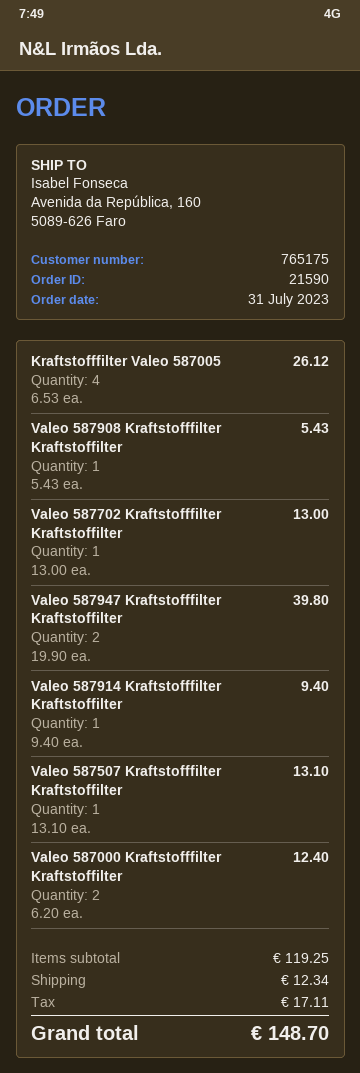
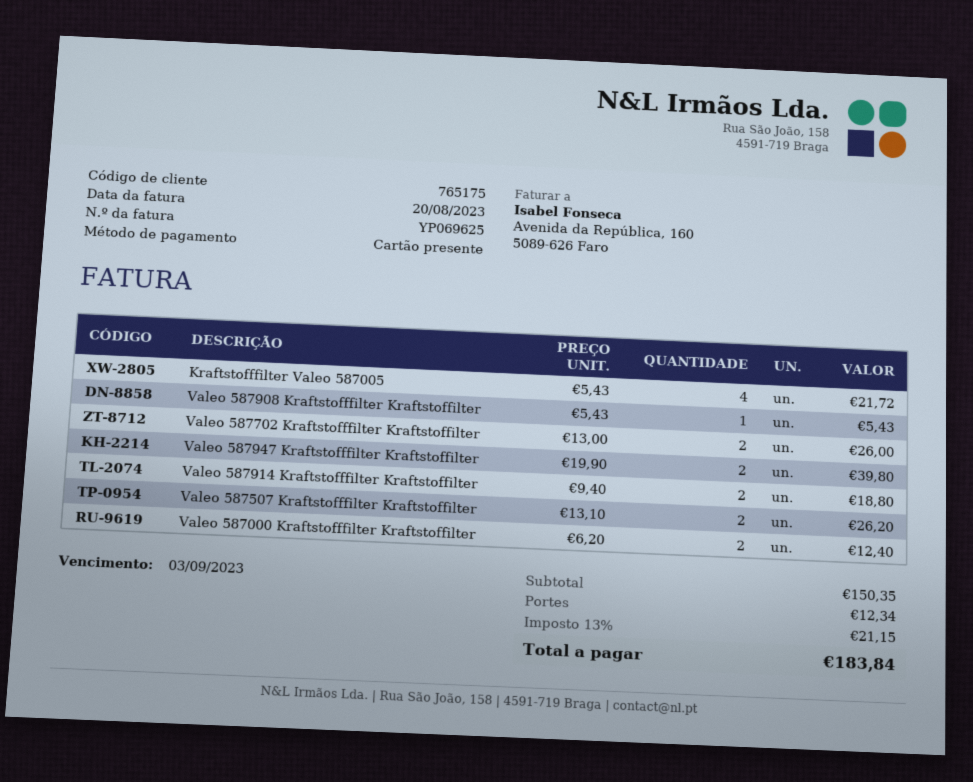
Kraftstofffilter Valeo 587005: 4 x 6.53 = 26.12 -> 4 x 5.43 = 21.72
Valeo 587702 Kraftstofffilter Kraftstoffilter: 1 x 13.00 = 13.00 -> 2 x 13.00 = 26.00
Valeo 587914 Kraftstofffilter Kraftstoffilter: 1 x 9.40 = 9.40 -> 2 x 9.40 = 18.80
Valeo 587507 Kraftstofffilter Kraftstoffilter: 1 x 13.10 = 13.10 -> 2 x 13.10 = 26.20
subtotal: 119.25 -> 150.35
tax: 17.11 -> 21.15
total: 148.70 -> 183.84

